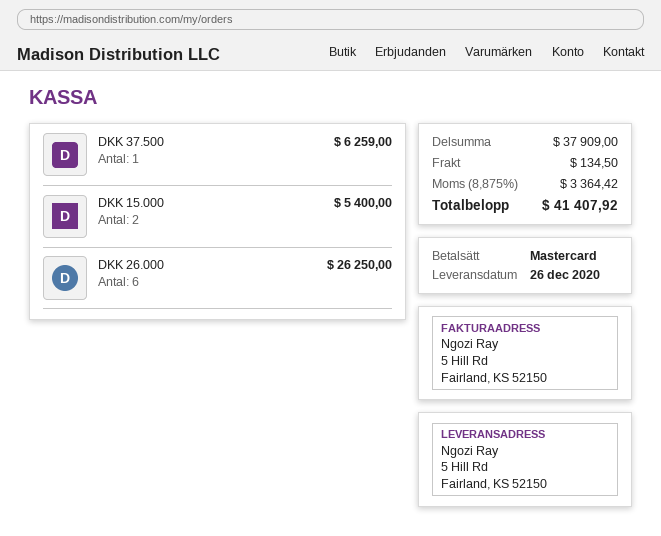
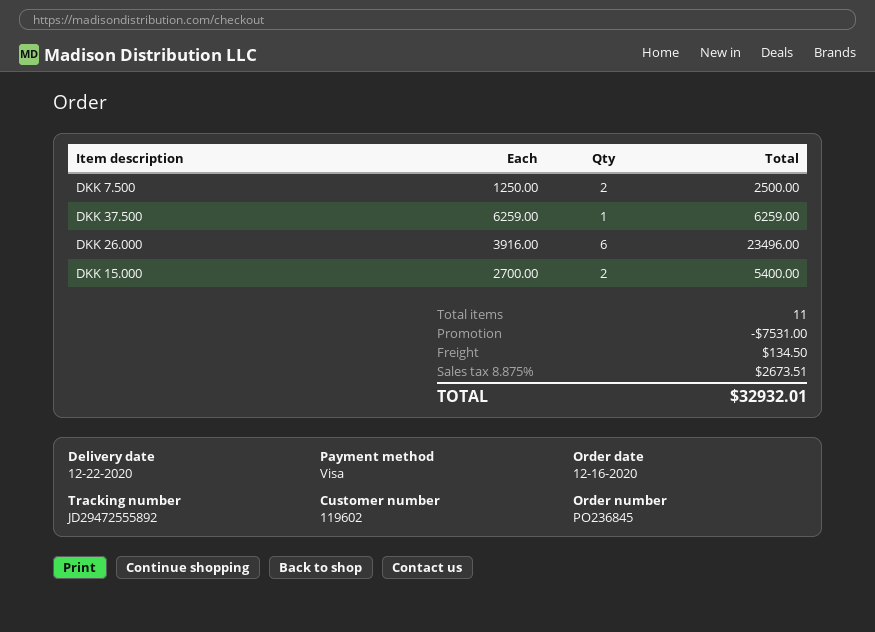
delivery date: 2020-12-26 -> 2020-12-22
payment method: Mastercard -> Visa
DKK 26.000: 6 for 26250.00 -> 6 for 23496.00
DKK 7.500: none -> 2 for 2500.00
discount: none -> 7531.00
tax: 8.875% = 3364.42 -> 8.875% = 2673.51
total: 41407.92 -> 32932.01

